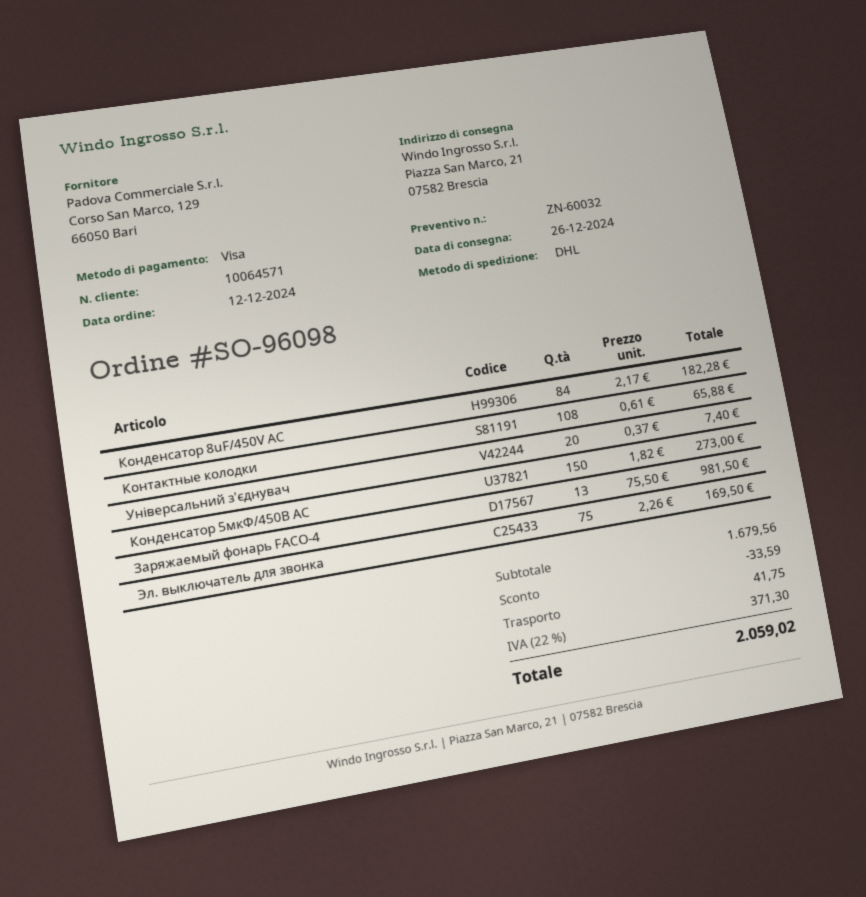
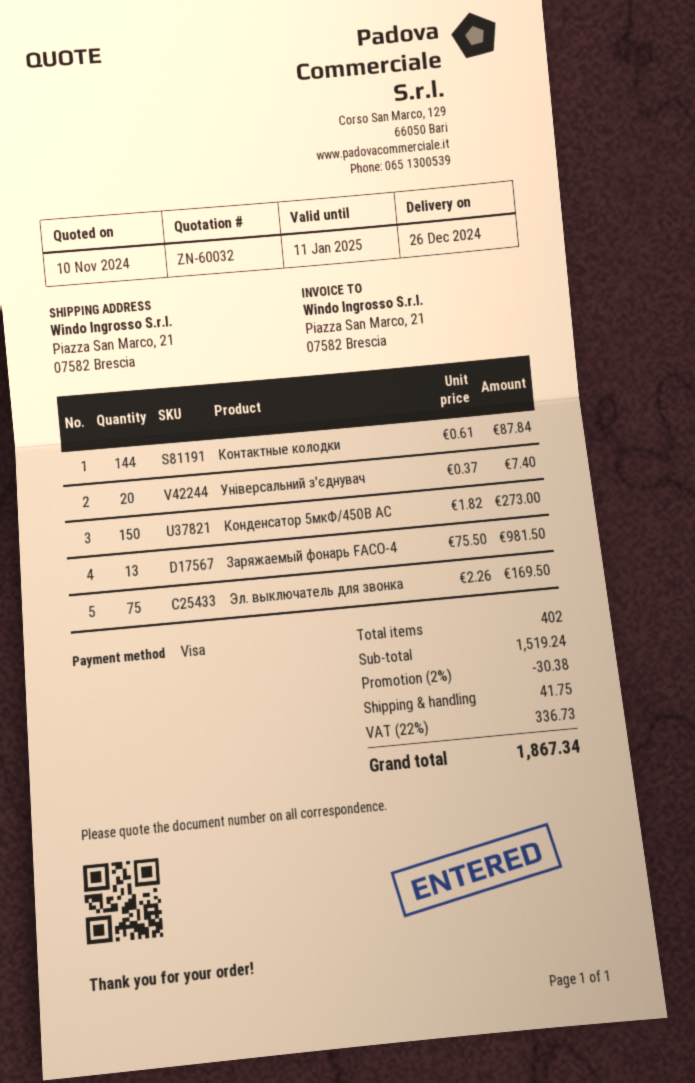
Конденсатор 8uF/450V AC: 84 x 2.17 = 182.28 -> none
Контактные колодки: 108 x 0.61 = 65.88 -> 144 x 0.61 = 87.84
subtotal: 1679.56 -> 1519.24
discount: 33.59 -> 30.38
tax: 22% = 371.30 -> 22% = 336.73
total: 2059.02 -> 1867.34

